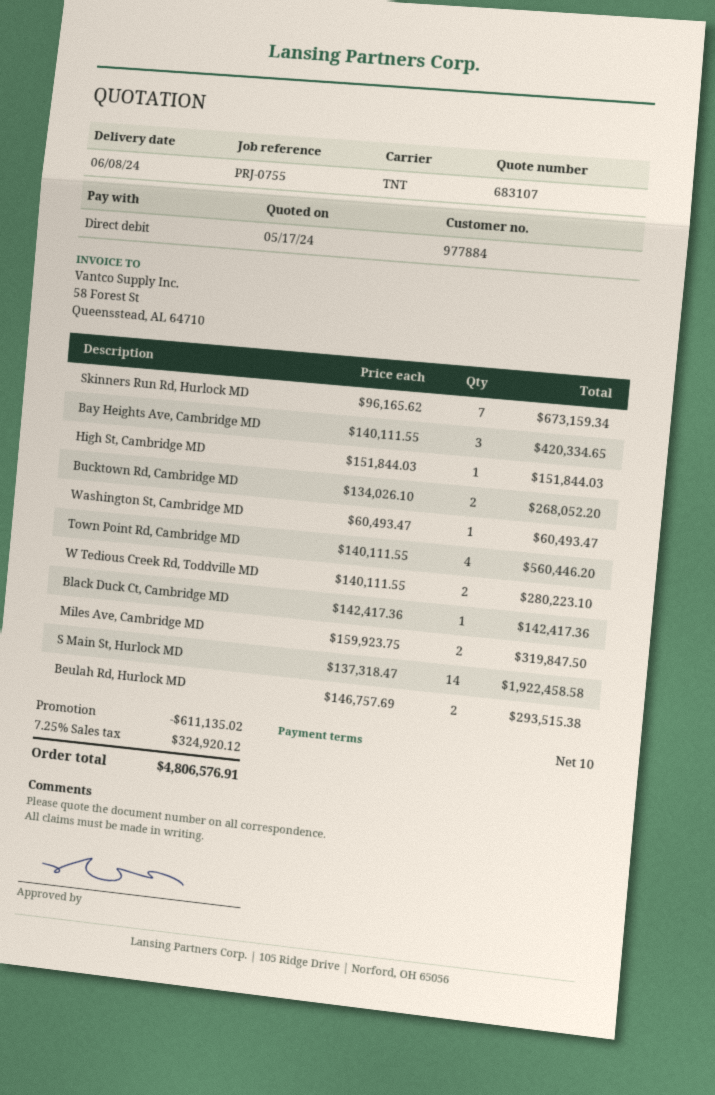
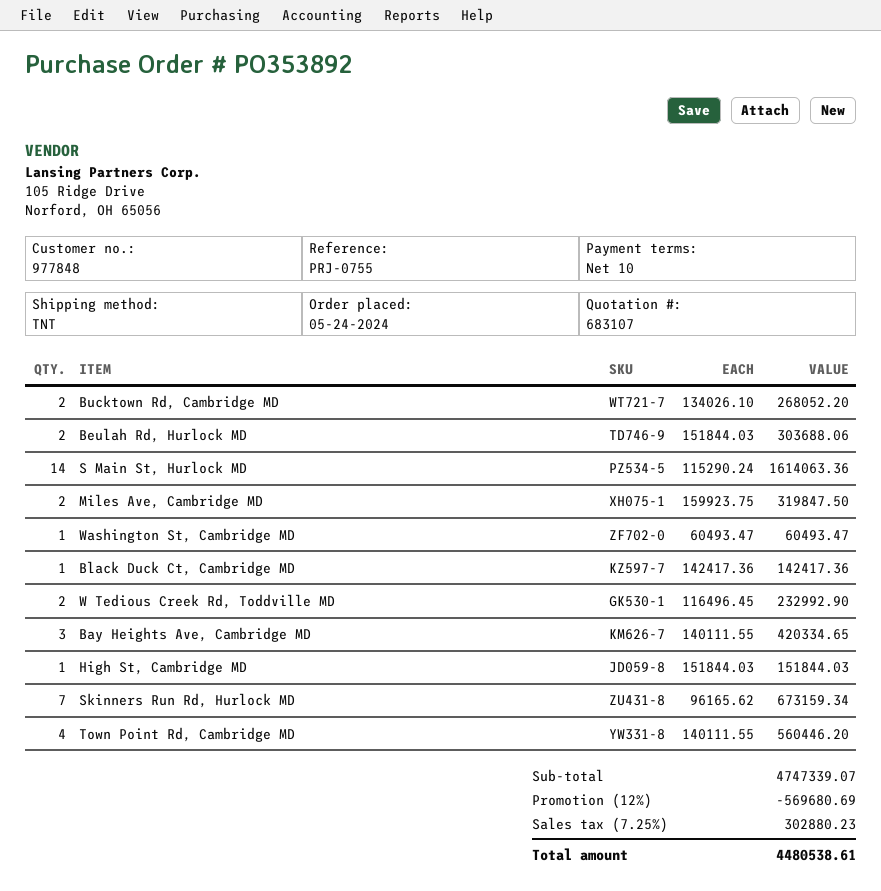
customer number: 977884 -> 977848
W Tedious Creek Rd, Toddville MD: 2 x 140111.55 = 280223.10 -> 2 x 116496.45 = 232992.90
S Main St, Hurlock MD: 14 x 137318.47 = 1922458.58 -> 14 x 115290.24 = 1614063.36
Beulah Rd, Hurlock MD: 2 x 146757.69 = 293515.38 -> 2 x 151844.03 = 303688.06
discount: 611135.02 -> 569680.69
tax: 7.25% = 324920.12 -> 7.25% = 302880.23
total: 4806576.91 -> 4480538.61

